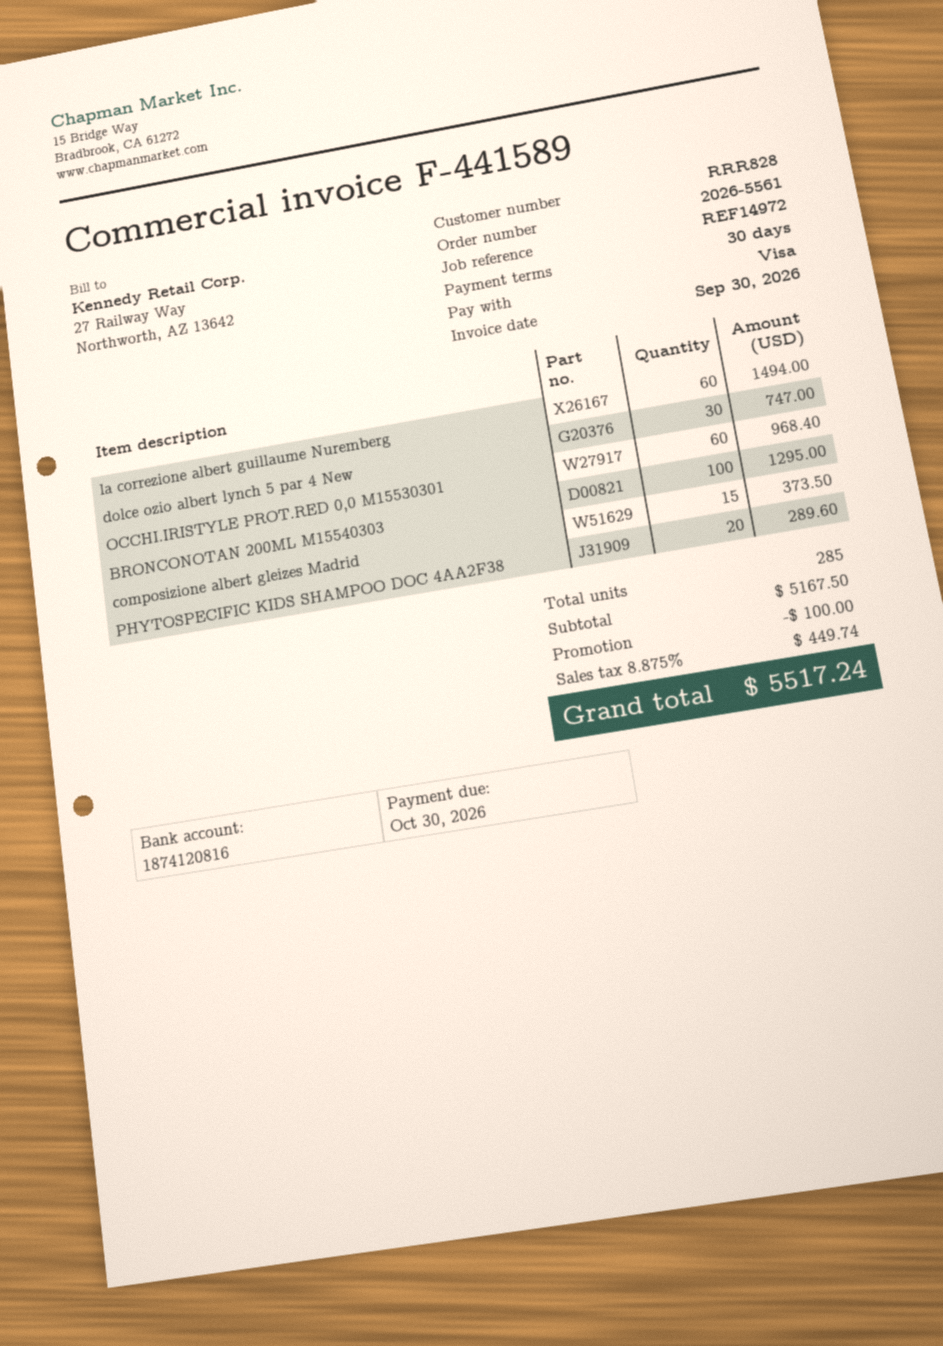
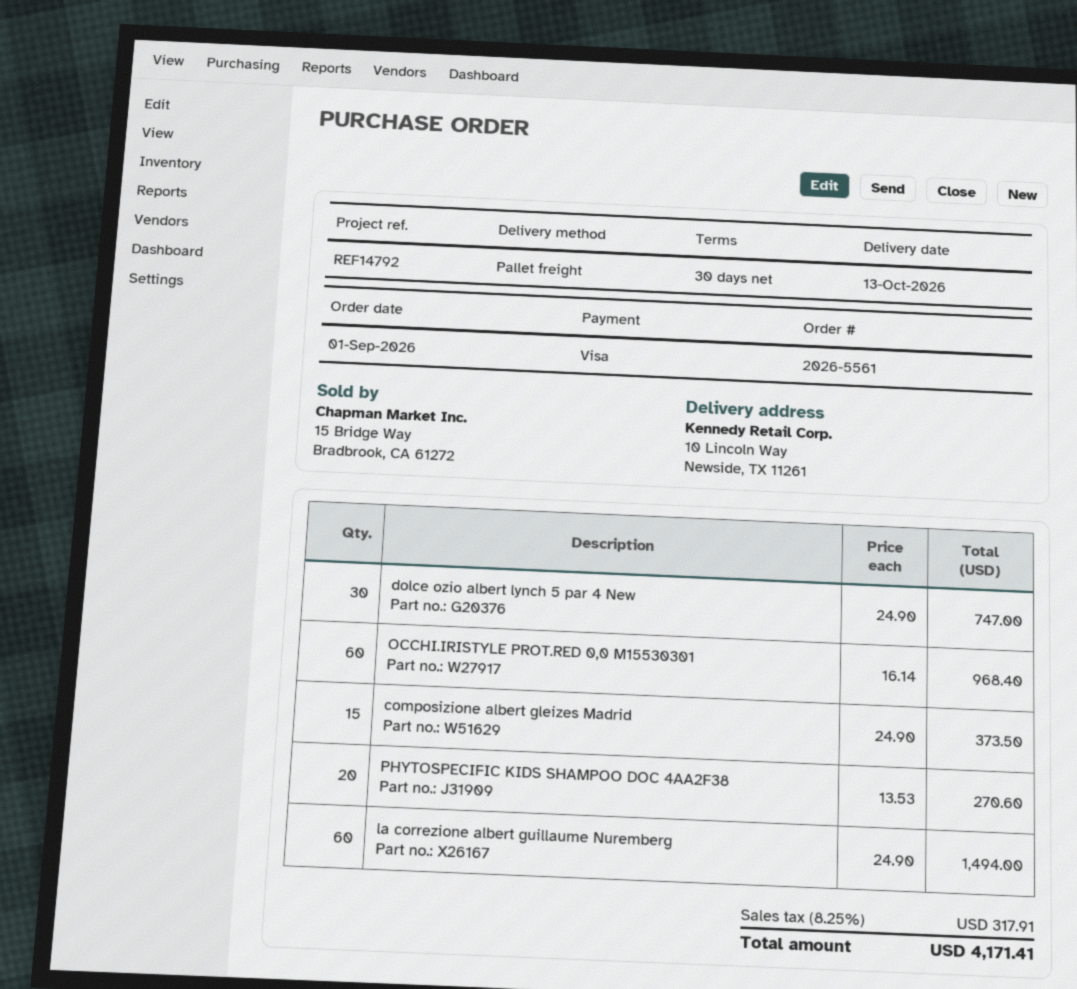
reference: REF14972 -> REF14792
BRONCONOTAN 200ML M15540303: 100 for 1295.00 -> none
PHYTOSPECIFIC KIDS SHAMPOO DOC 4AA2F38: 20 for 289.60 -> 20 for 270.60
discount: 100.00 -> none
tax: 8.875% = 449.74 -> 8.25% = 317.91
total: 5517.24 -> 4171.41

